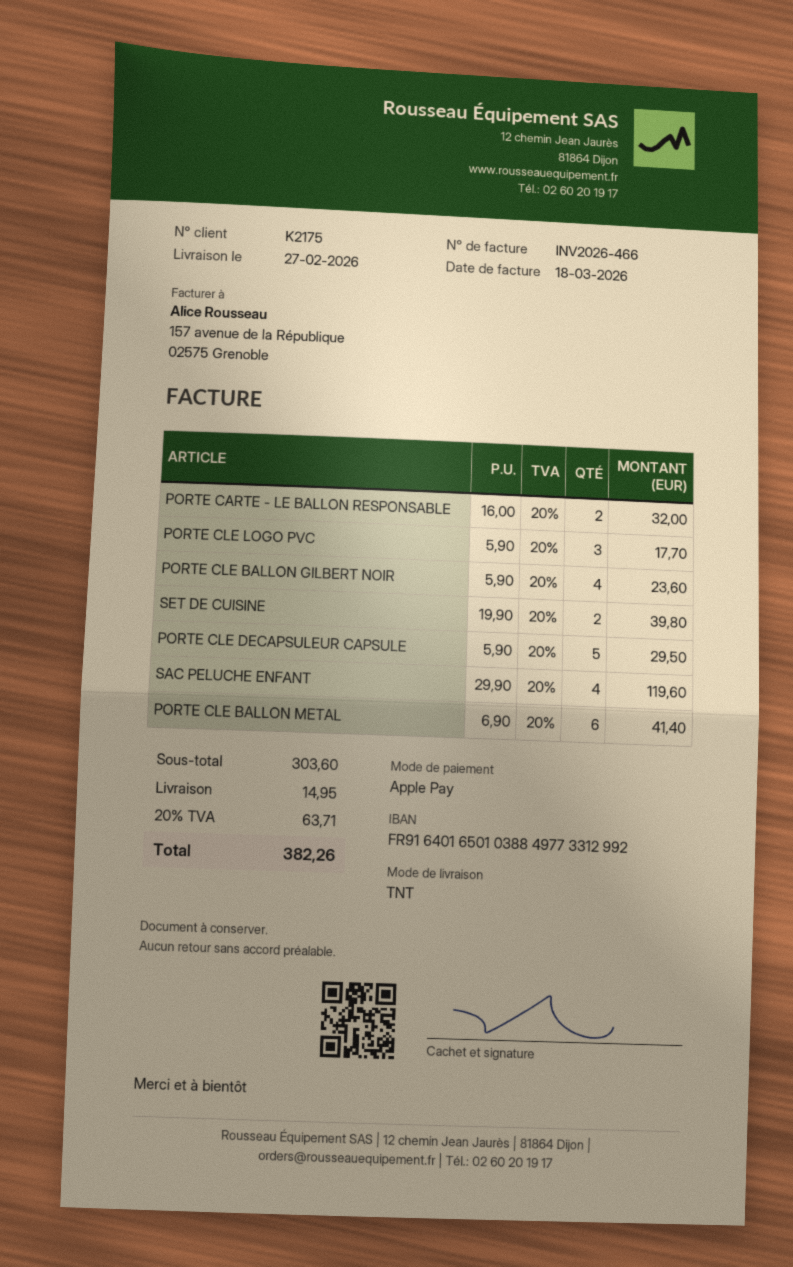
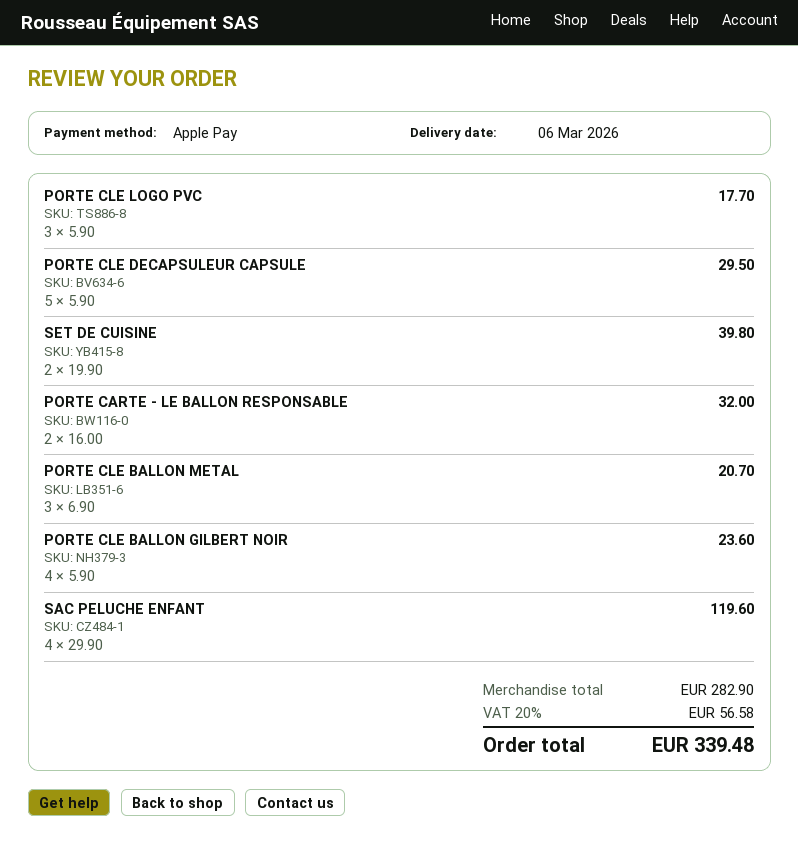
delivery date: 2026-02-27 -> 2026-03-06
PORTE CLE BALLON METAL: 6 x 6.90 = 41.40 -> 3 x 6.90 = 20.70
subtotal: 303.60 -> 282.90
shipping: 14.95 -> none
tax: 20% = 63.71 -> 20% = 56.58
total: 382.26 -> 339.48

